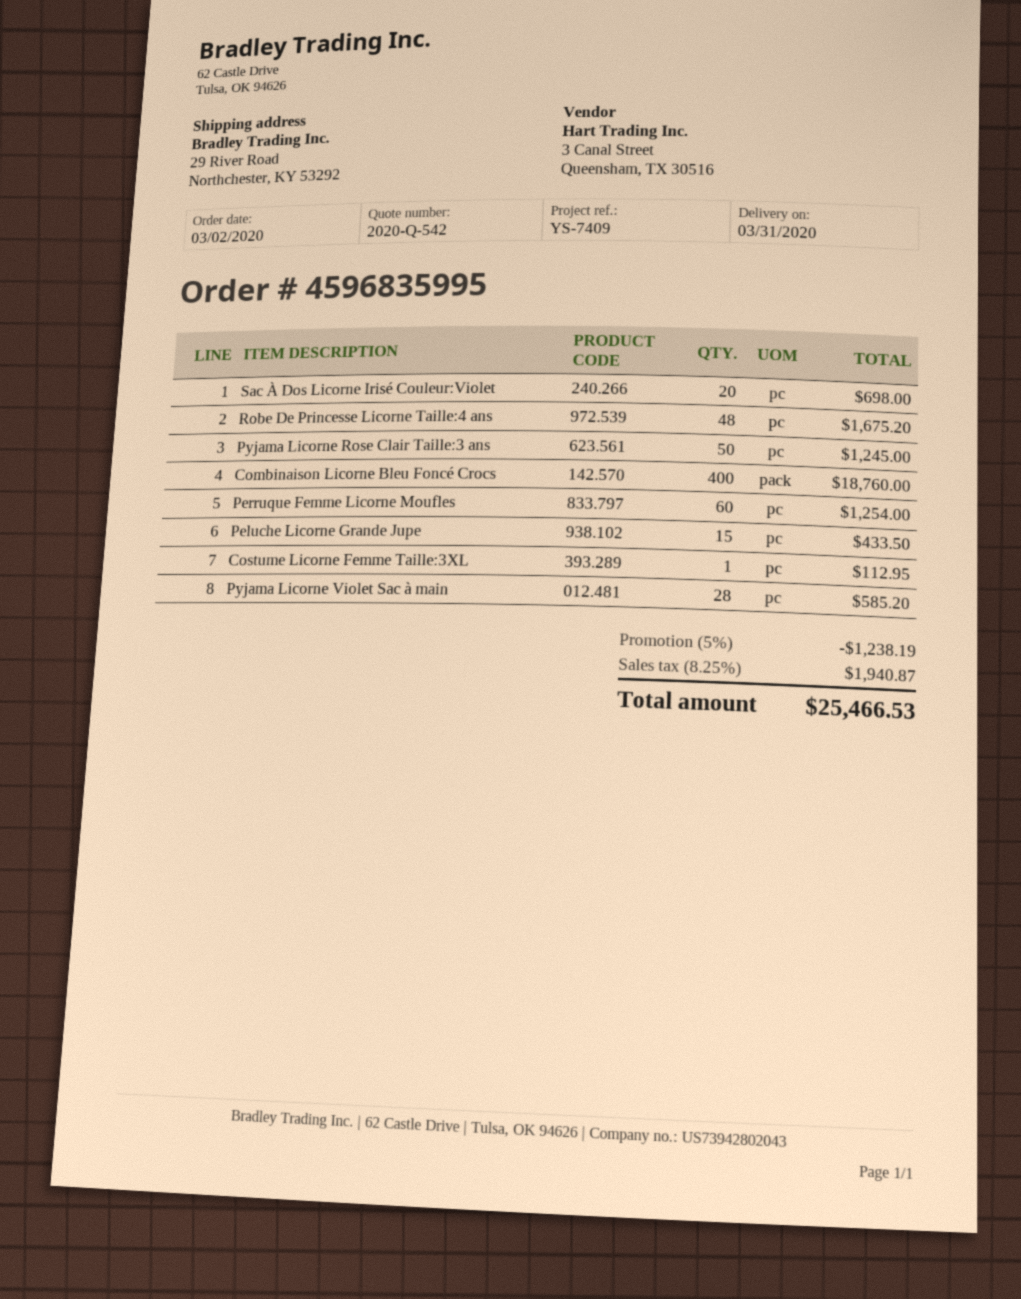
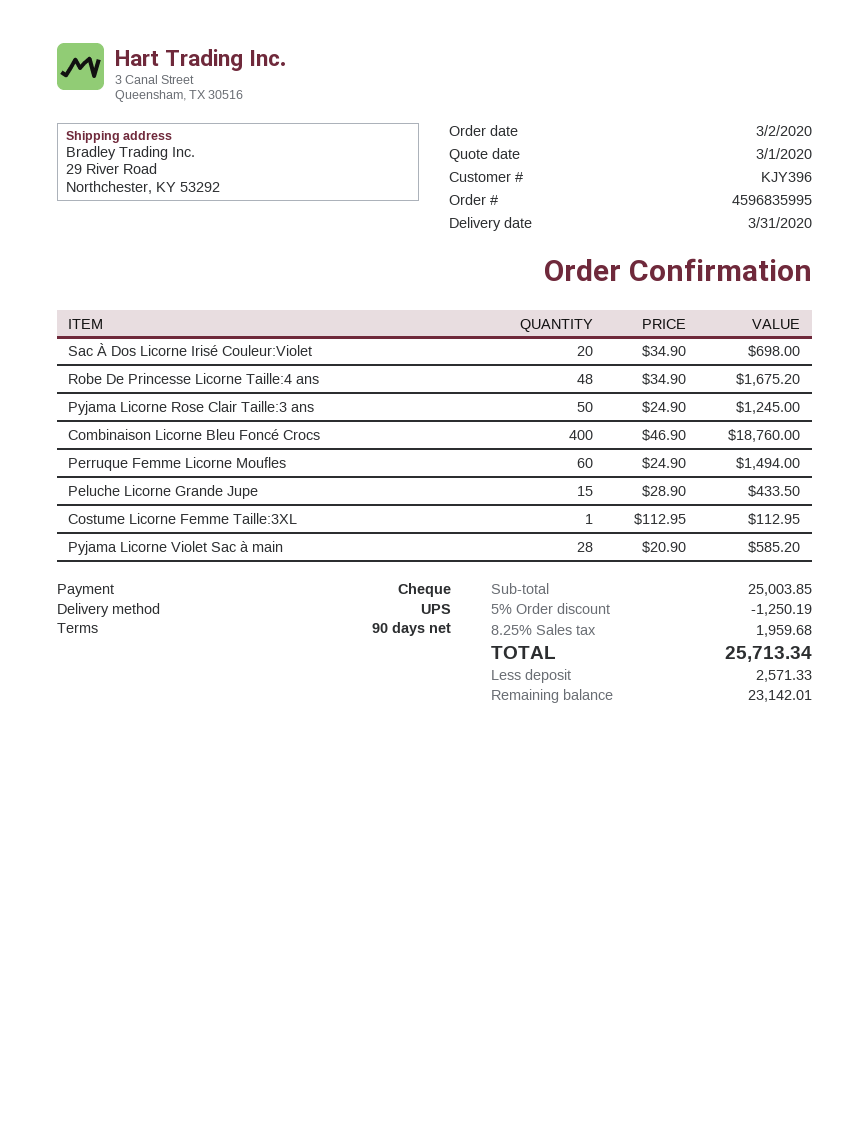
Perruque Femme Licorne Moufles: 60 for 1254.00 -> 60 for 1494.00
discount: 5% = 1238.19 -> 5% = 1250.19
tax: 8.25% = 1940.87 -> 8.25% = 1959.68
total: 25466.53 -> 25713.34

